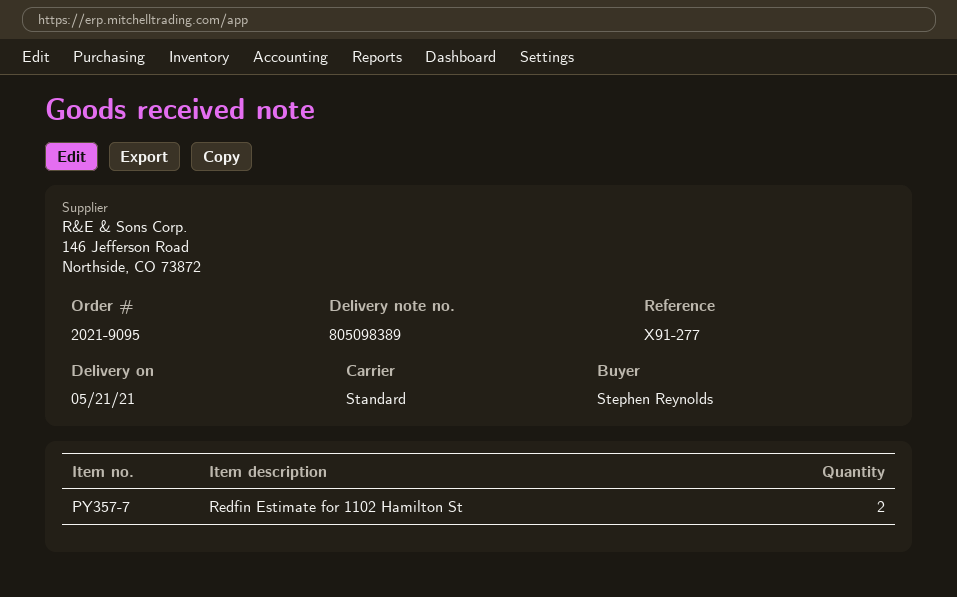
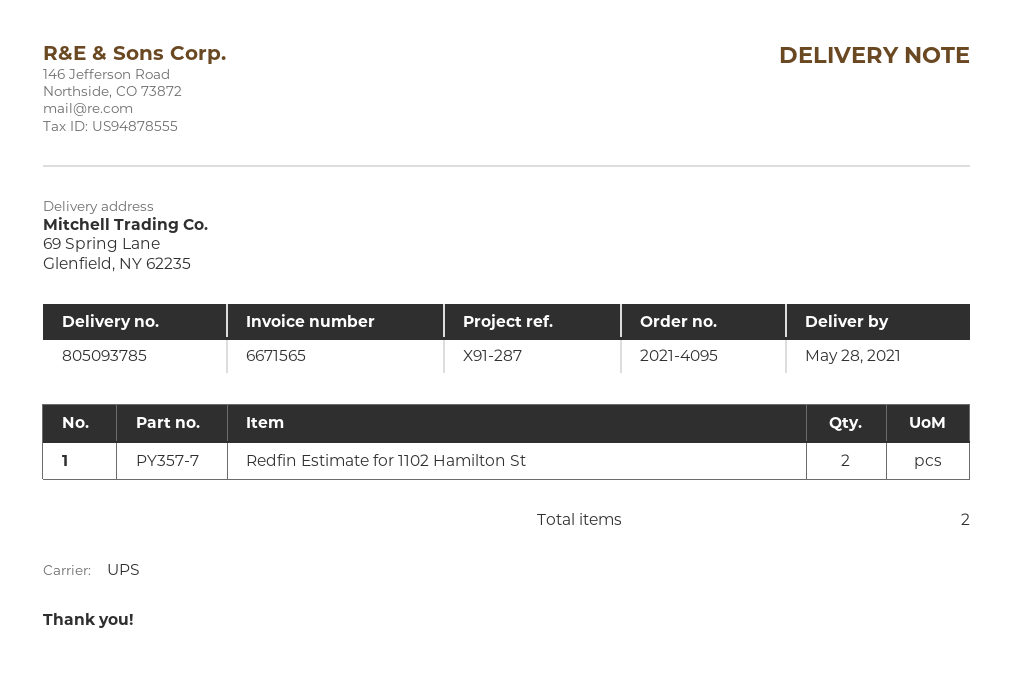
order number: 2021-9095 -> 2021-4095
delivery note number: 805098389 -> 805093785
delivery date: 2021-05-21 -> 2021-05-28
reference: X91-277 -> X91-287
shipping method: standard -> UPS

